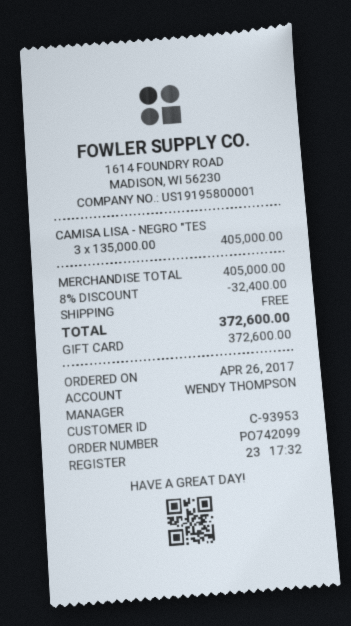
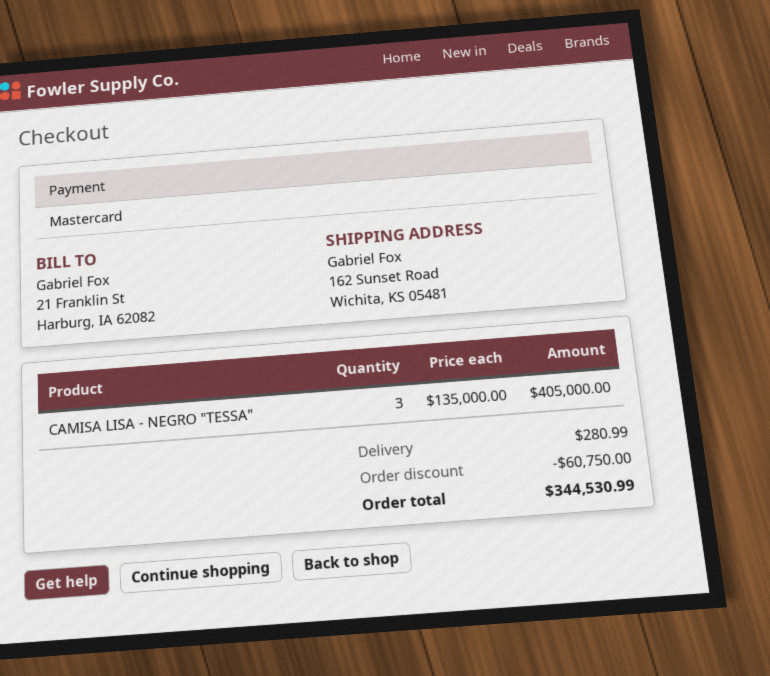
payment method: gift card -> Mastercard
discount: 32400.00 -> 60750.00
shipping: 0.00 -> 280.99
total: 372600.00 -> 344530.99

